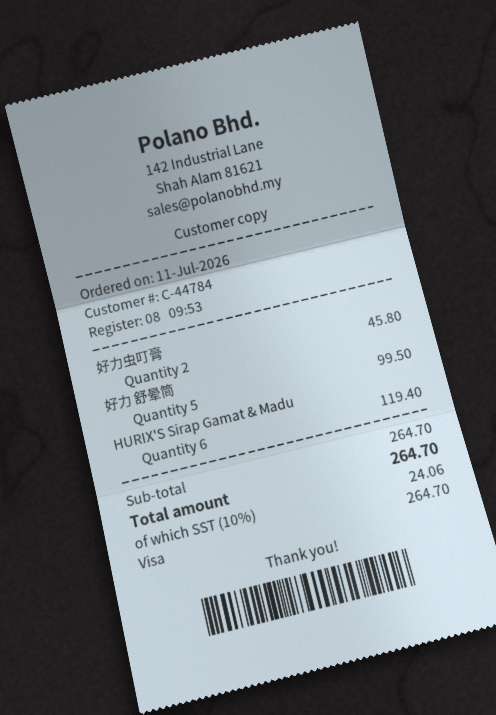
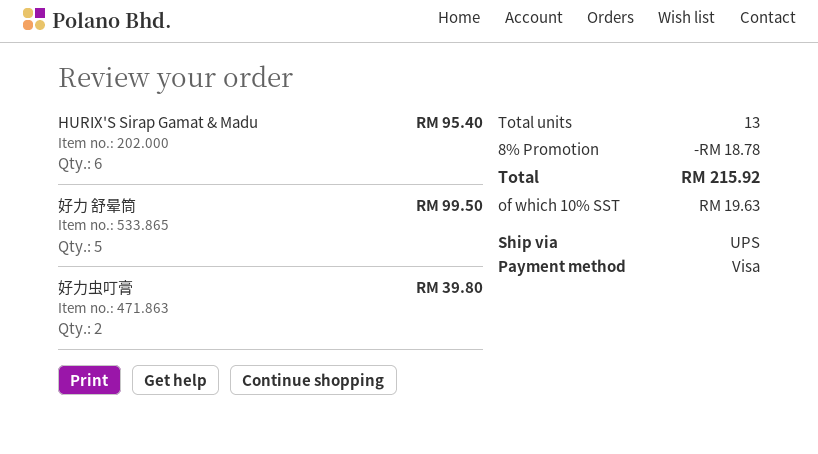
好力虫叮膏: 2 for 45.80 -> 2 for 39.80
HURIX'S Sirap Gamat & Madu: 6 for 119.40 -> 6 for 95.40
discount: none -> 8% = 18.78
tax: 10% = 24.06 -> 10% = 19.63
total: 264.70 -> 215.92

